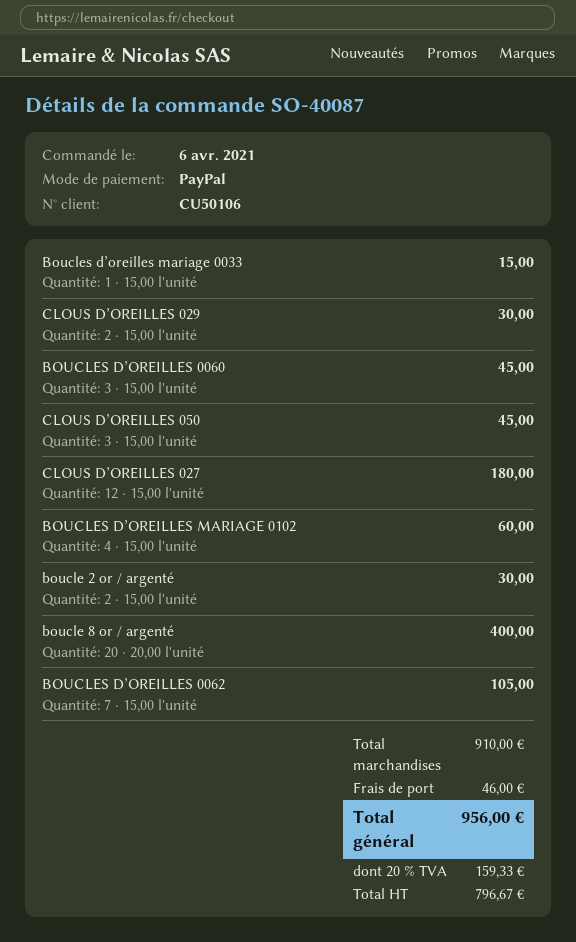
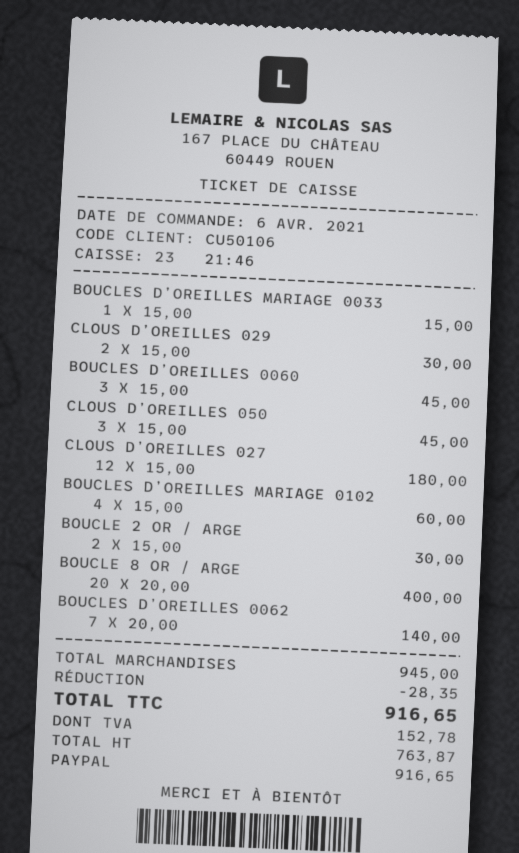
BOUCLES D’OREILLES 0062: 7 x 15.00 = 105.00 -> 7 x 20.00 = 140.00
subtotal: 910.00 -> 945.00
discount: none -> 28.35
shipping: 46.00 -> none
net: 796.67 -> 763.87
tax: 159.33 -> 152.78
total: 956.00 -> 916.65

